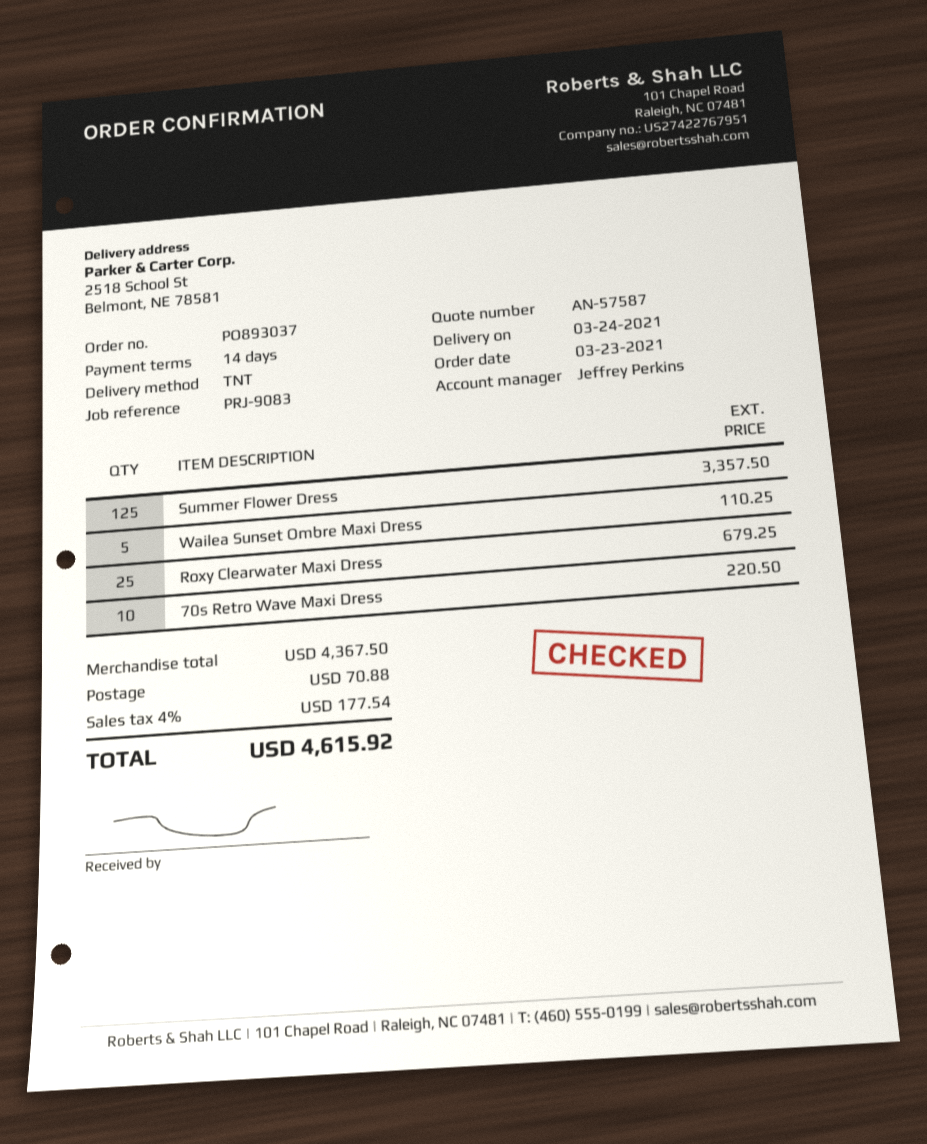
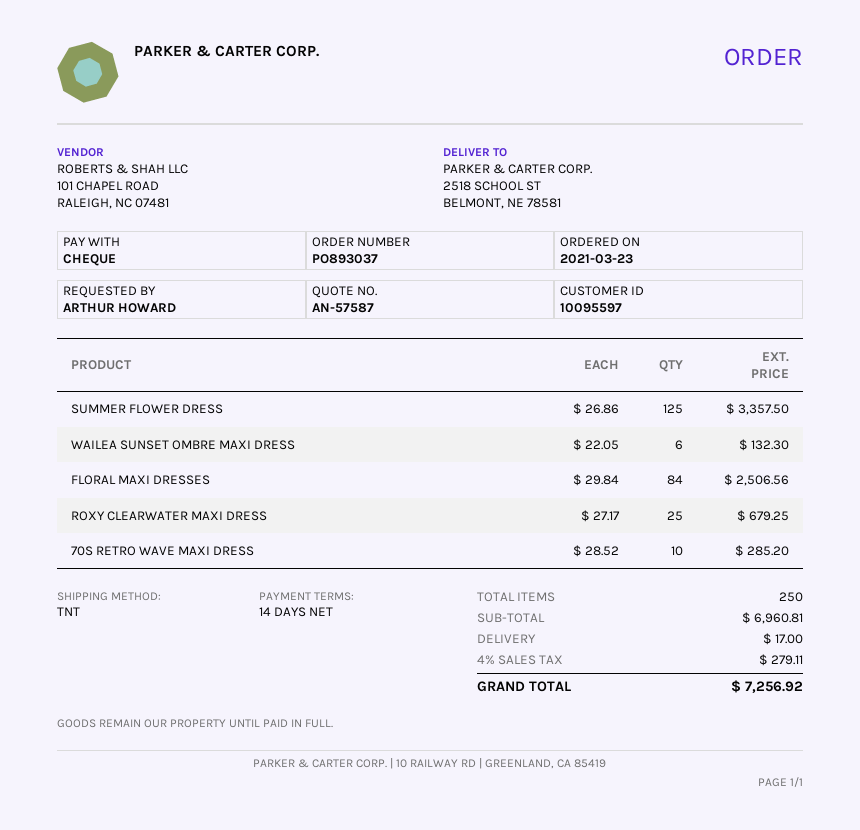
Wailea Sunset Ombre Maxi Dress: 5 for 110.25 -> 6 for 132.30
70s Retro Wave Maxi Dress: 10 for 220.50 -> 10 for 285.20
FLORAL MAXI DRESSES: none -> 84 for 2506.56
subtotal: 4367.50 -> 6960.81
shipping: 70.88 -> 17.00
tax: 4% = 177.54 -> 4% = 279.11
total: 4615.92 -> 7256.92

